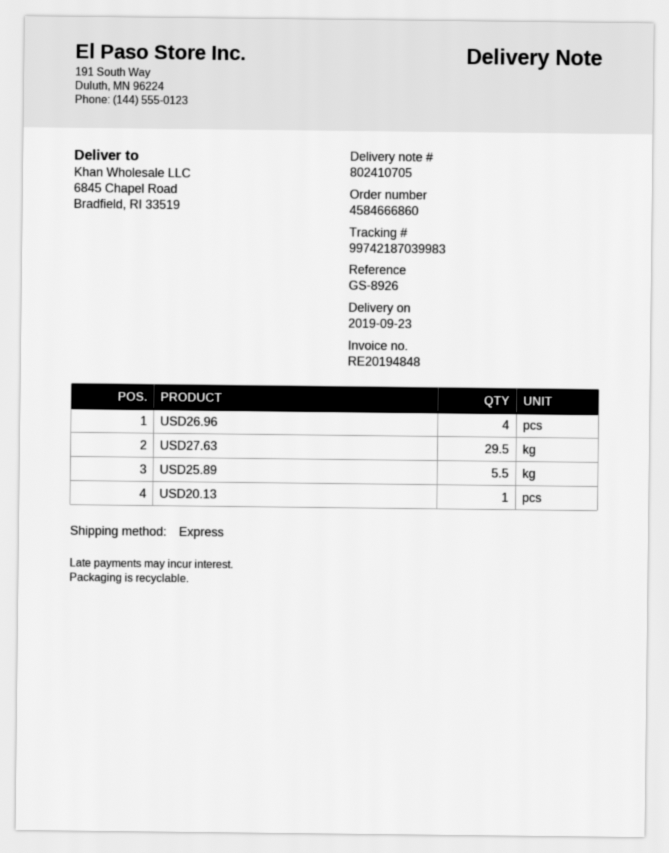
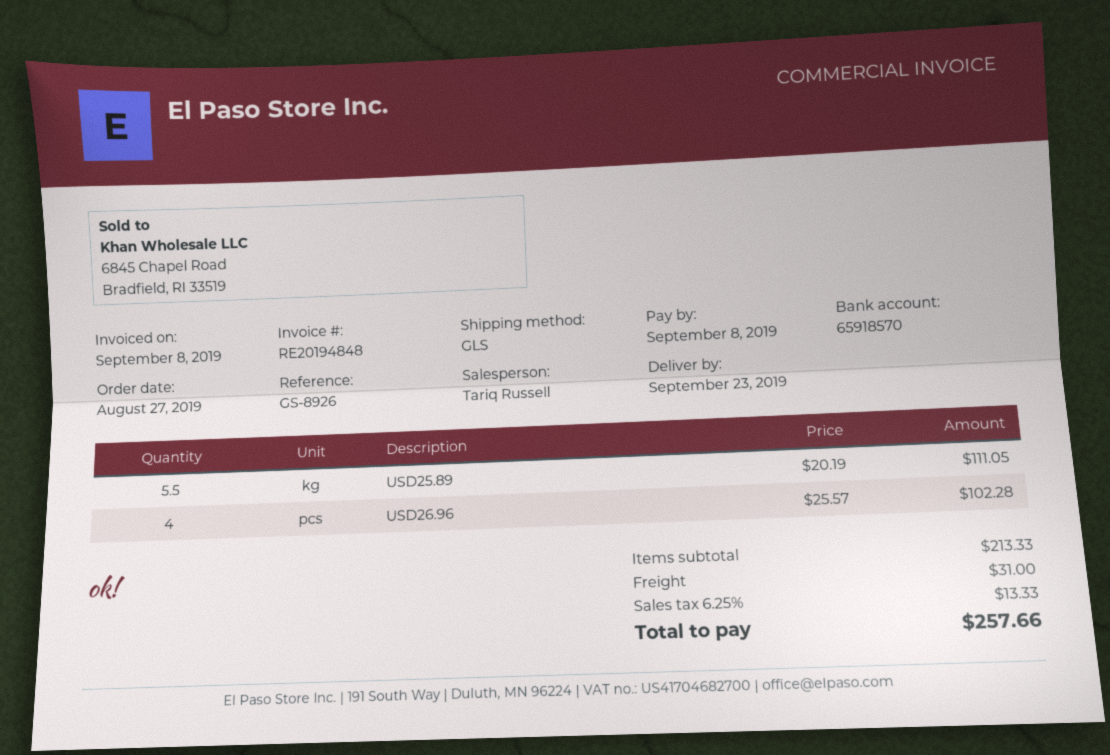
shipping method: express -> GLS
USD27.63: 29.5 -> none
USD20.13: 1 -> none

